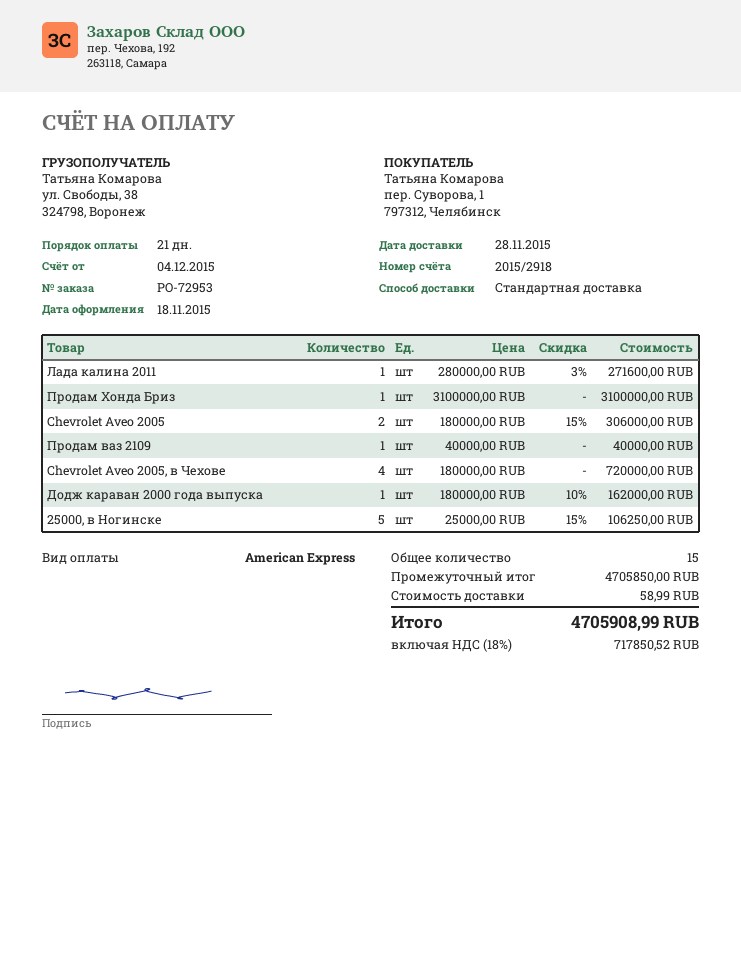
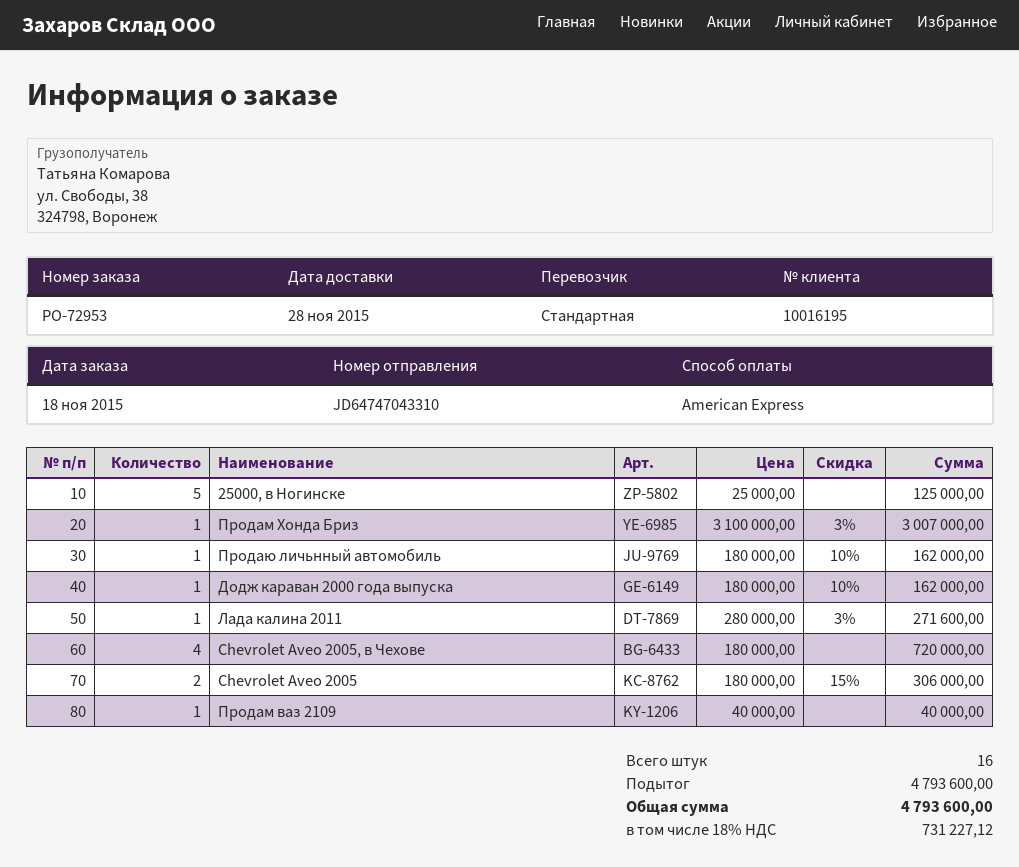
Продам Хонда Бриз: 1 x 3100000.00 = 3100000.00 -> 1 x 3100000.00 - 3% = 3007000.00
25000, в Ногинске: 5 x 25000.00 - 15% = 106250.00 -> 5 x 25000.00 = 125000.00
Продаю личьнный автомобиль: none -> 1 x 180000.00 - 10% = 162000.00
total quantity: 15 -> 16
subtotal: 4705850.00 -> 4793600.00
shipping: 58.99 -> none
tax: 18% = 717850.52 -> 18% = 731227.12
total: 4705908.99 -> 4793600.00

